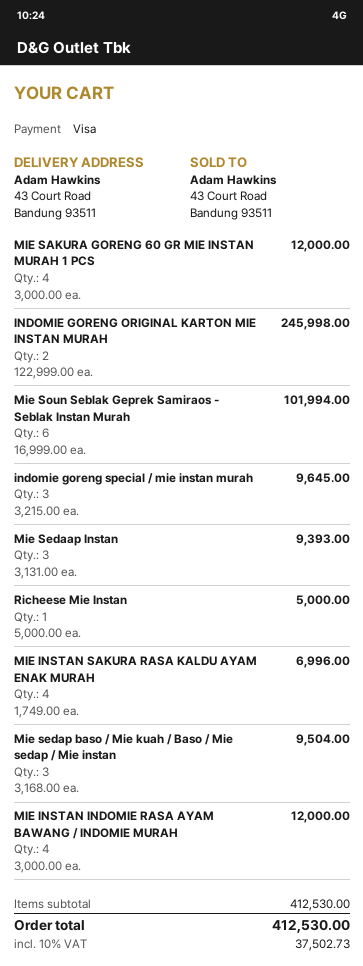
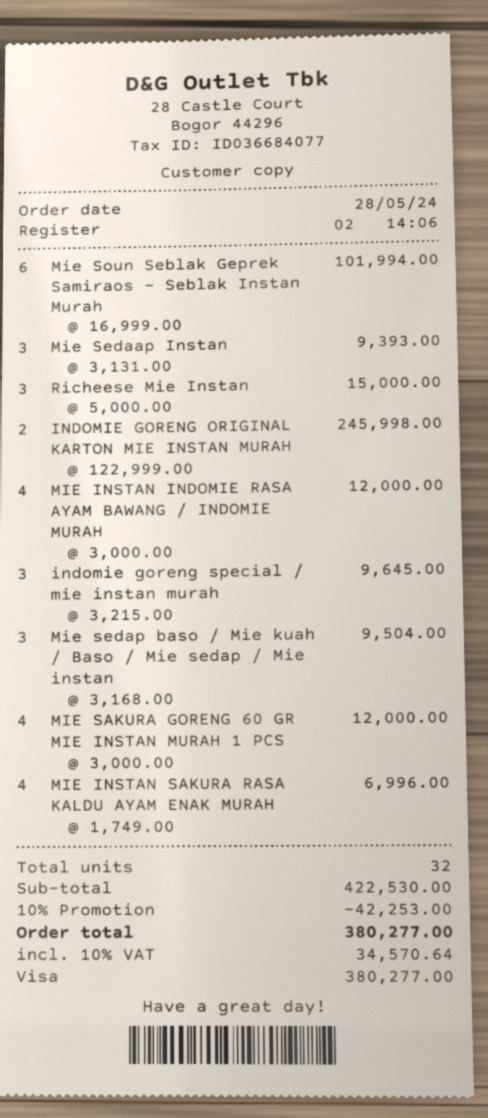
Richeese Mie Instan: 1 x 5000.00 = 5000.00 -> 3 x 5000.00 = 15000.00
subtotal: 412530.00 -> 422530.00
discount: none -> 10% = 42253.00
tax: 10% = 37502.73 -> 10% = 34570.64
total: 412530.00 -> 380277.00

